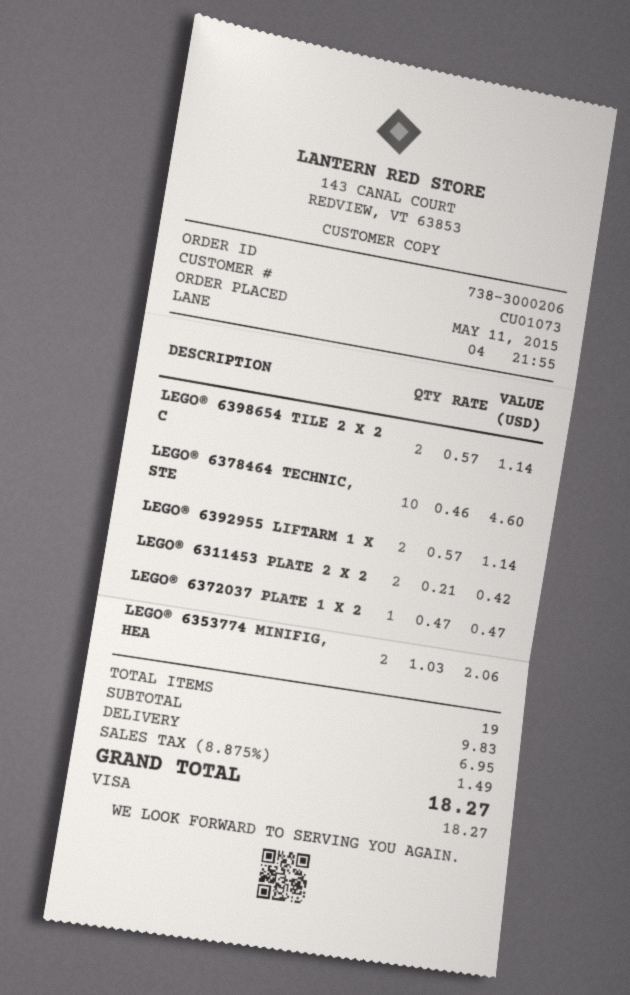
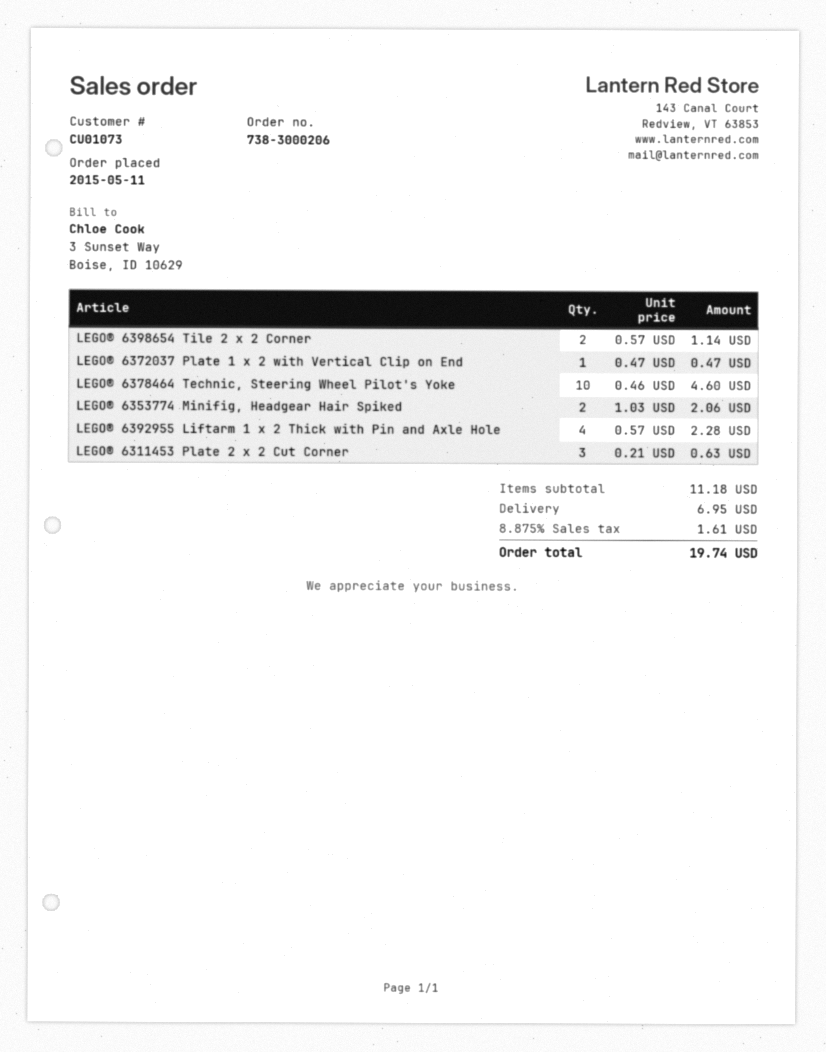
LEGO® 6392955 LIFTARM 1 X: 2 x 0.57 = 1.14 -> 4 x 0.57 = 2.28
LEGO® 6311453 PLATE 2 X 2: 2 x 0.21 = 0.42 -> 3 x 0.21 = 0.63
subtotal: 9.83 -> 11.18
tax: 8.875% = 1.49 -> 8.875% = 1.61
total: 18.27 -> 19.74

